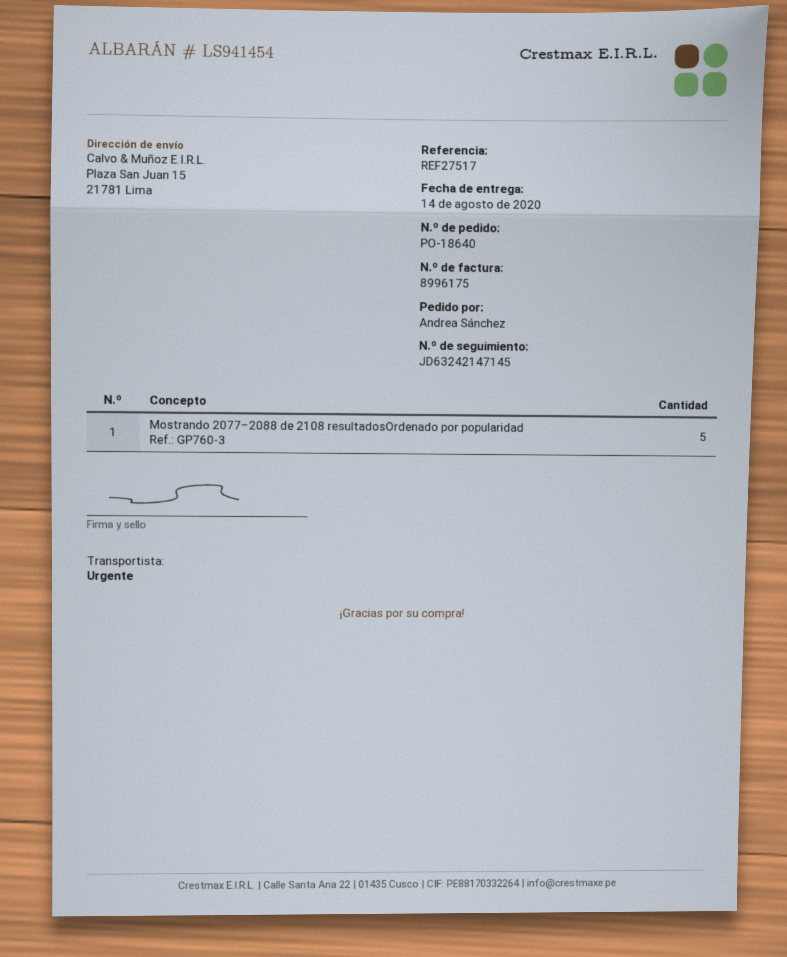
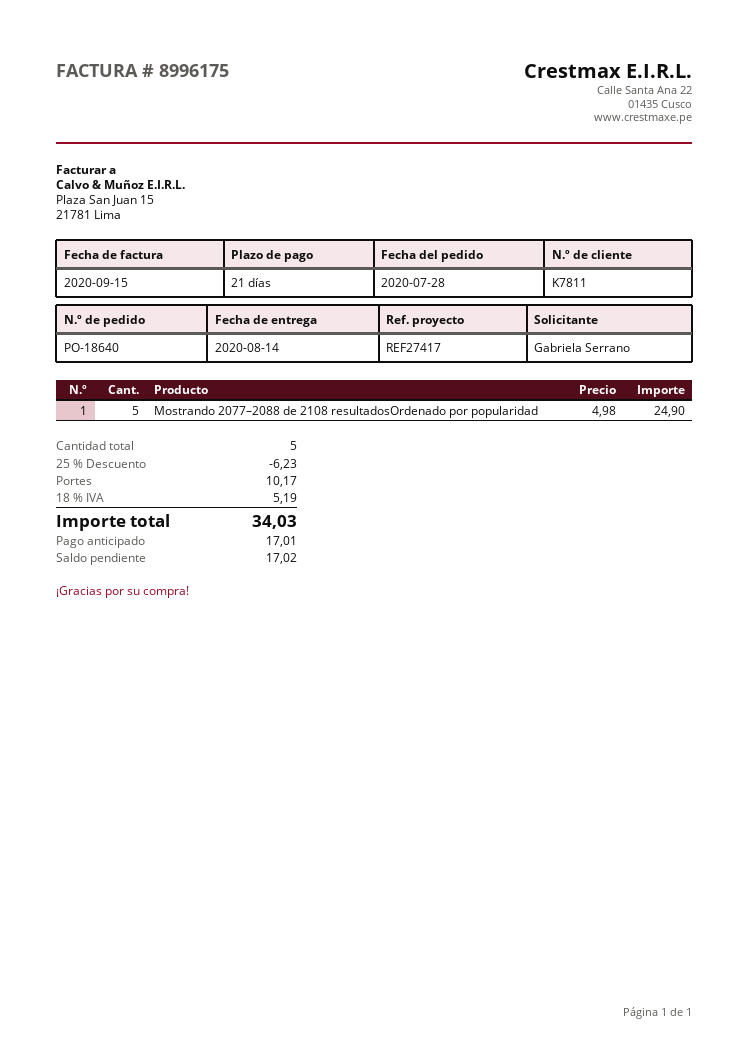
reference: REF27517 -> REF27417
ordered by: Andrea Sánchez -> Gabriela Serrano

